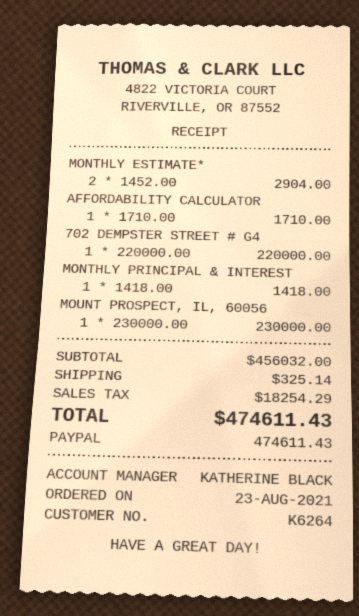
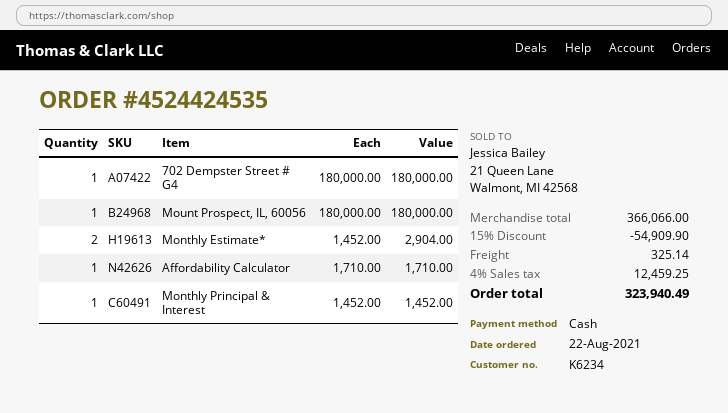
order date: 2021-08-23 -> 2021-08-22
customer number: K6264 -> K6234
payment method: PayPal -> cash
702 DEMPSTER STREET # G4: 1 x 220000.00 = 220000.00 -> 1 x 180000.00 = 180000.00
MONTHLY PRINCIPAL & INTEREST: 1 x 1418.00 = 1418.00 -> 1 x 1452.00 = 1452.00
MOUNT PROSPECT, IL, 60056: 1 x 230000.00 = 230000.00 -> 1 x 180000.00 = 180000.00
subtotal: 456032.00 -> 366066.00
discount: none -> 15% = 54909.90
tax: 18254.29 -> 12459.25
total: 474611.43 -> 323940.49

